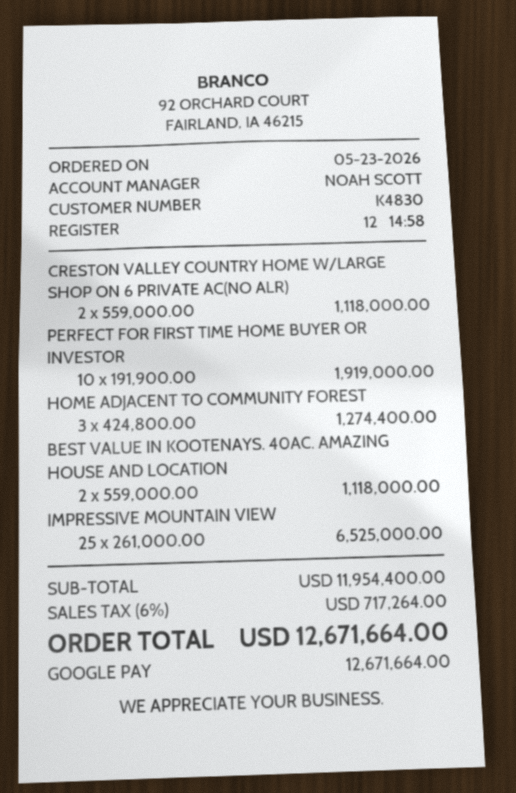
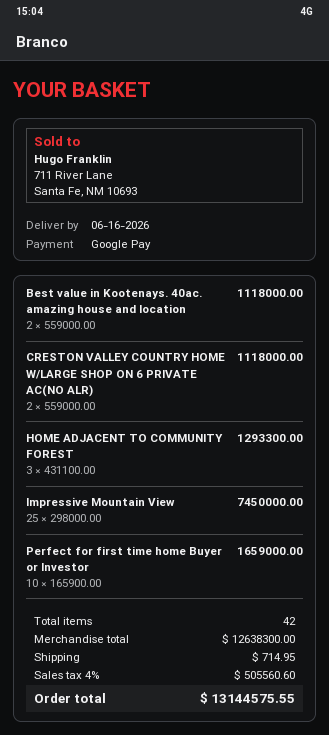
PERFECT FOR FIRST TIME HOME BUYER OR INVESTOR: 10 x 191900.00 = 1919000.00 -> 10 x 165900.00 = 1659000.00
HOME ADJACENT TO COMMUNITY FOREST: 3 x 424800.00 = 1274400.00 -> 3 x 431100.00 = 1293300.00
IMPRESSIVE MOUNTAIN VIEW: 25 x 261000.00 = 6525000.00 -> 25 x 298000.00 = 7450000.00
subtotal: 11954400.00 -> 12638300.00
shipping: none -> 714.95
tax: 6% = 717264.00 -> 4% = 505560.60
total: 12671664.00 -> 13144575.55

